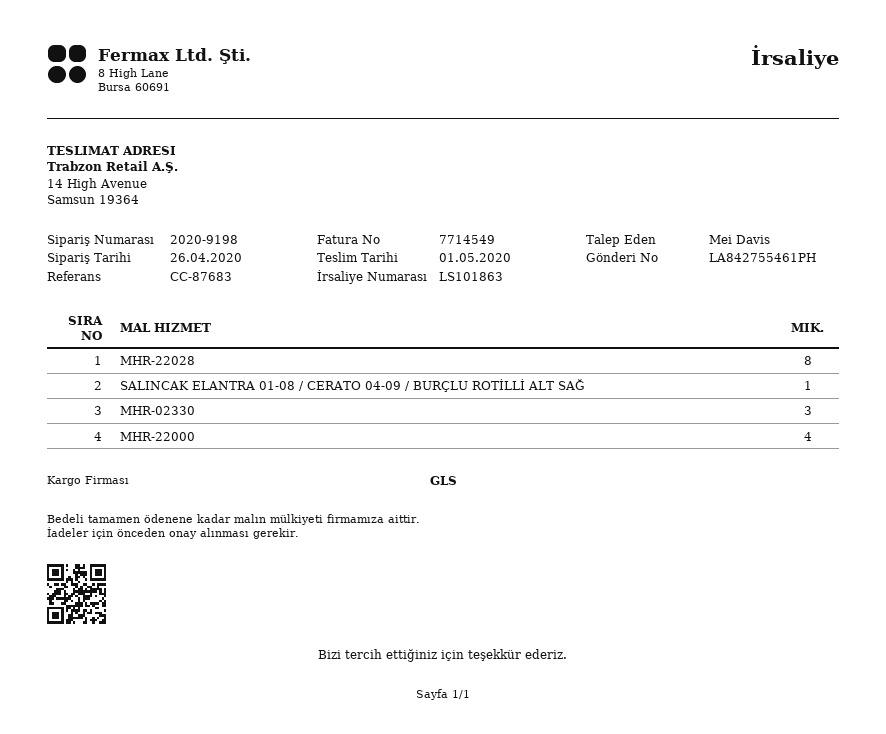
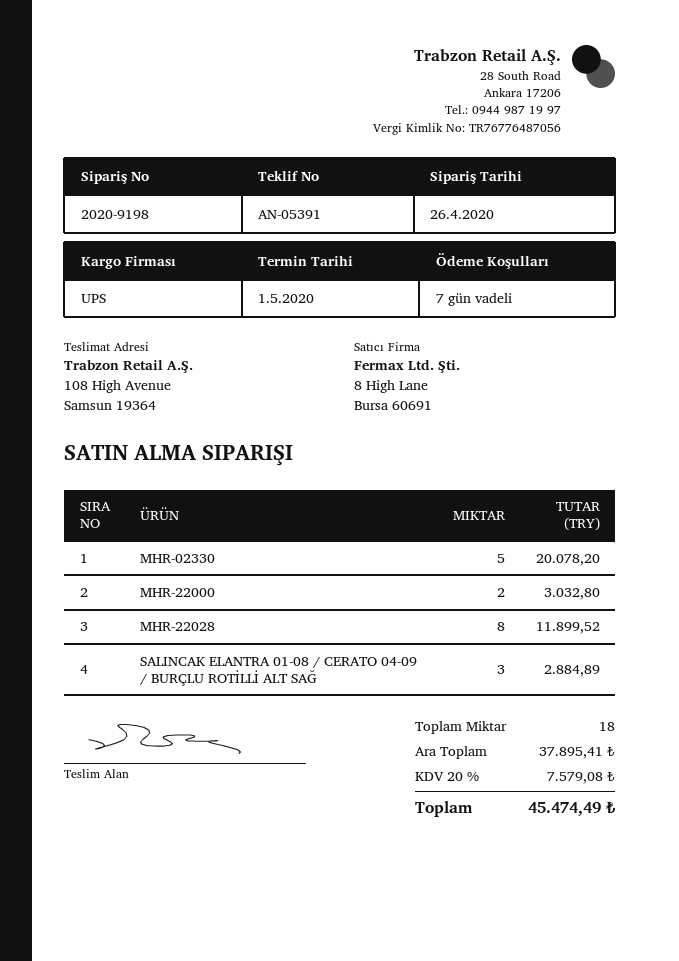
shipping method: GLS -> UPS
ship to: 14 High Avenue, Samsun 19364 -> 108 High Avenue, Samsun 19364
SALINCAK ELANTRA 01-08 / CERATO 04-09 / BURÇLU ROTİLLİ ALT SAĞ: 1 -> 3
MHR-02330: 3 -> 5
MHR-22000: 4 -> 2

